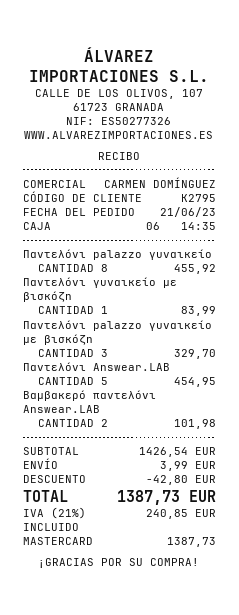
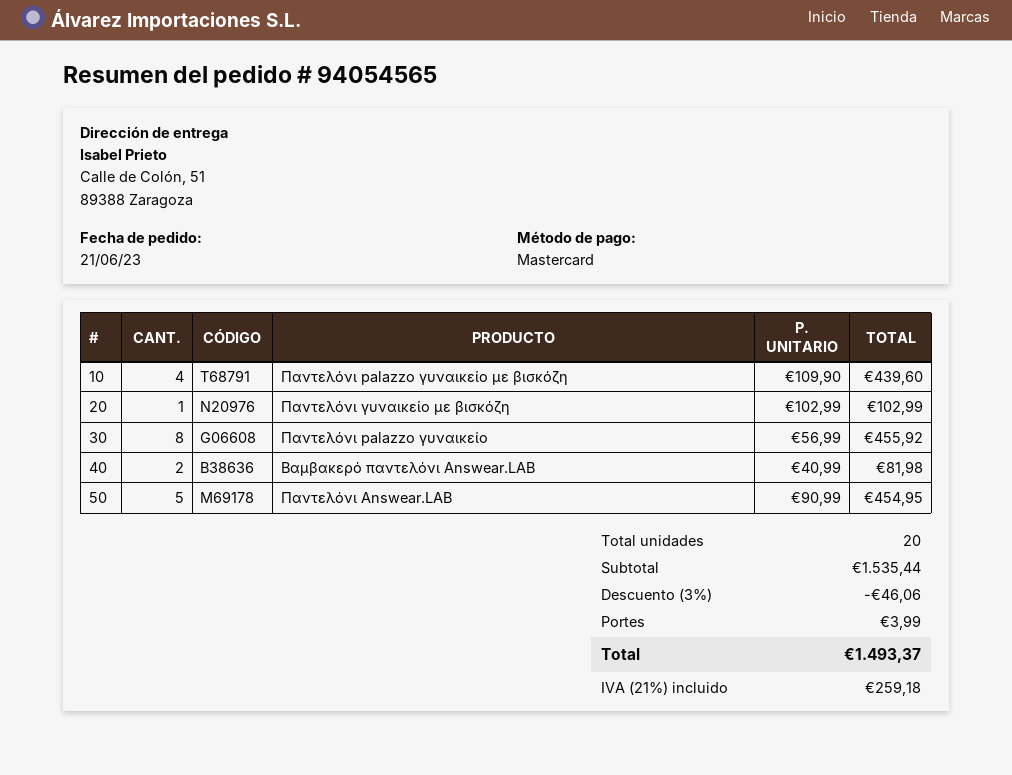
Παντελόνι γυναικείο με βισκόζη: 1 for 83.99 -> 1 for 102.99
Παντελόνι palazzo γυναικείο με βισκόζη: 3 for 329.70 -> 4 for 439.60
Βαμβακερό παντελόνι Answear.LAB: 2 for 101.98 -> 2 for 81.98
subtotal: 1426.54 -> 1535.44
discount: 42.80 -> 46.06
tax: 21% = 240.85 -> 21% = 259.18
total: 1387.73 -> 1493.37

